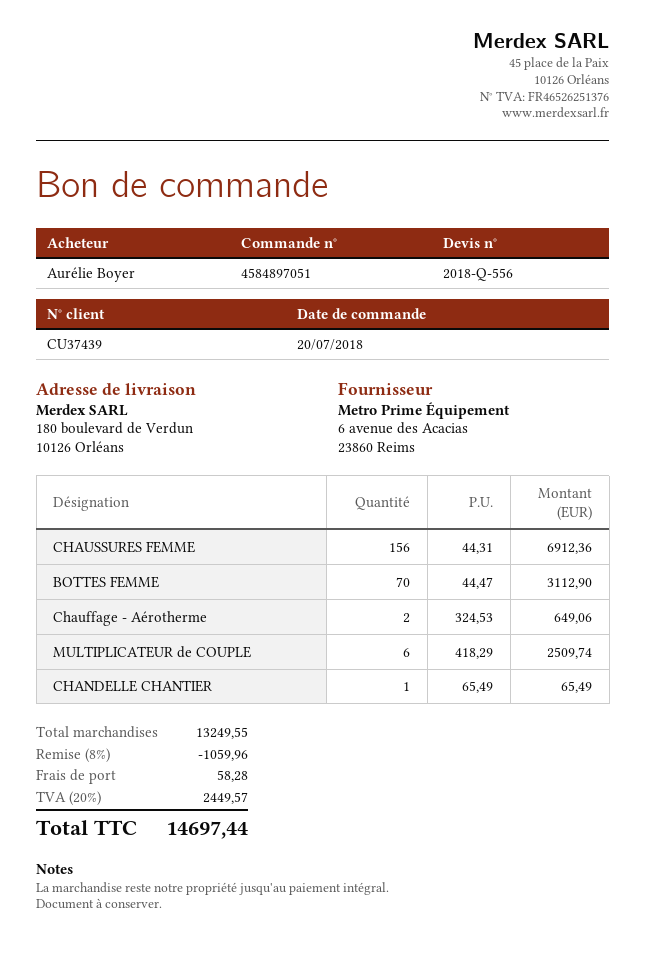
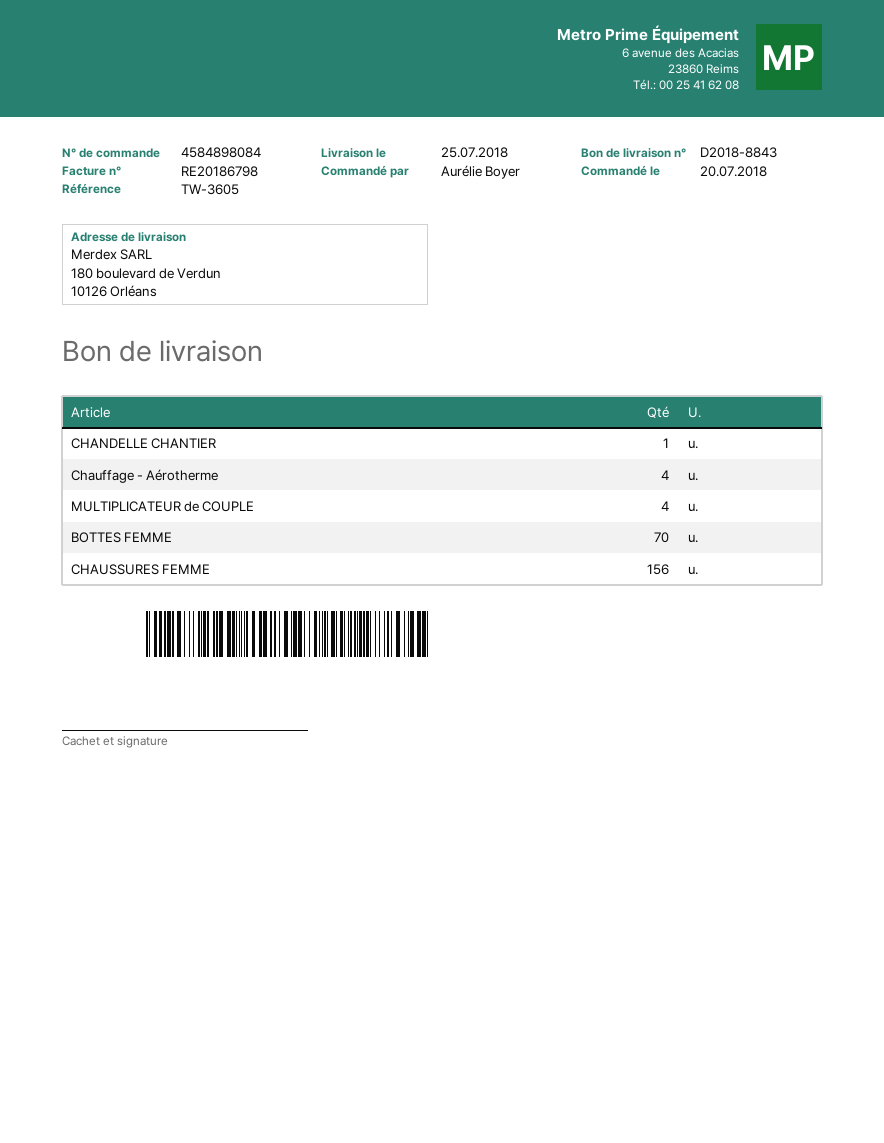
order number: 4584897051 -> 4584898084
Chauffage - Aérotherme: 2 -> 4
MULTIPLICATEUR de COUPLE: 6 -> 4

